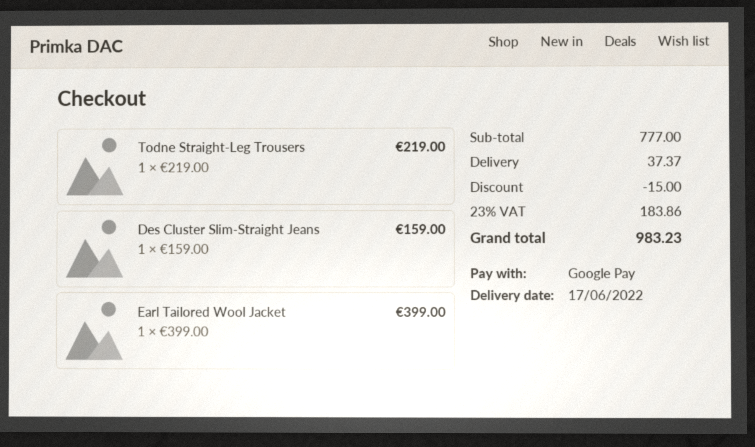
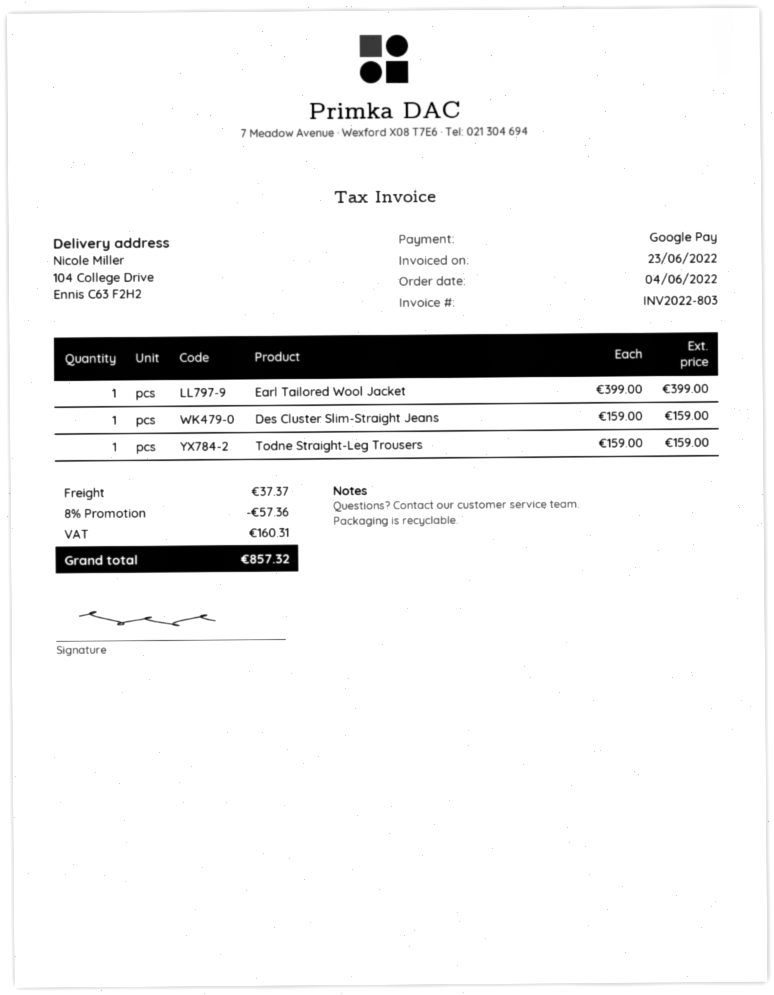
Todne Straight-Leg Trousers: 1 x 219.00 = 219.00 -> 1 x 159.00 = 159.00
discount: 15.00 -> 57.36
tax: 183.86 -> 160.31
total: 983.23 -> 857.32

